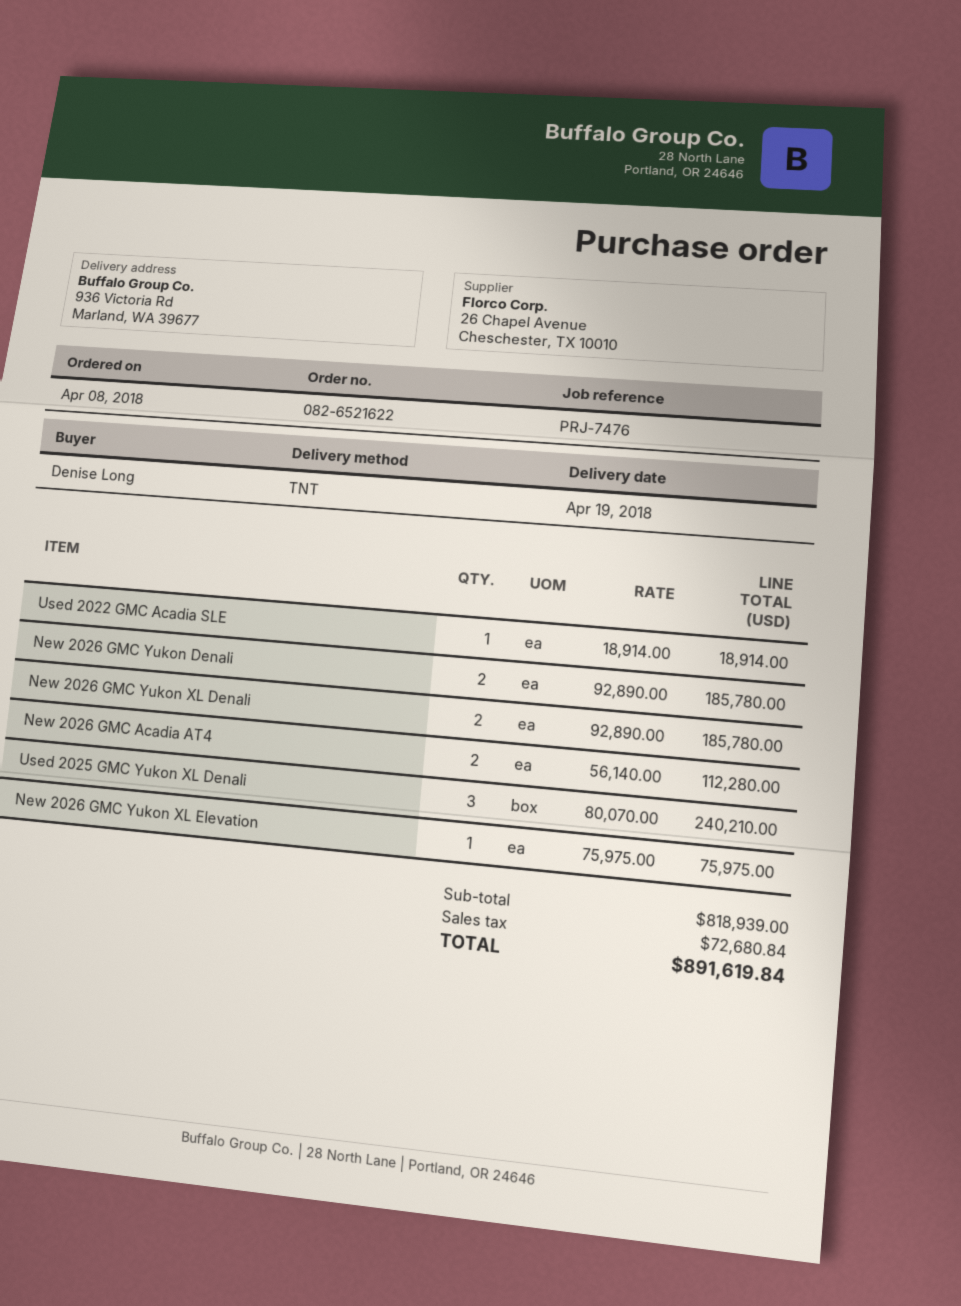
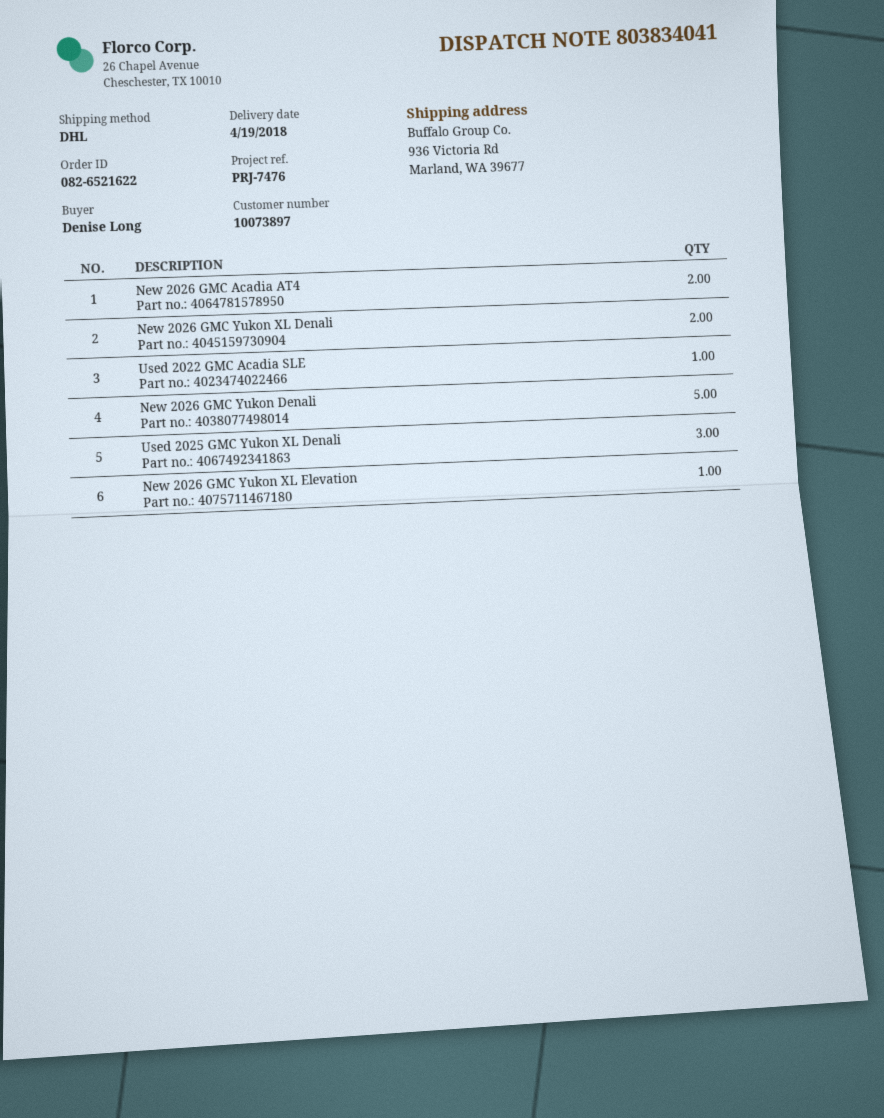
shipping method: TNT -> DHL
New 2026 GMC Yukon Denali: 2 -> 5

